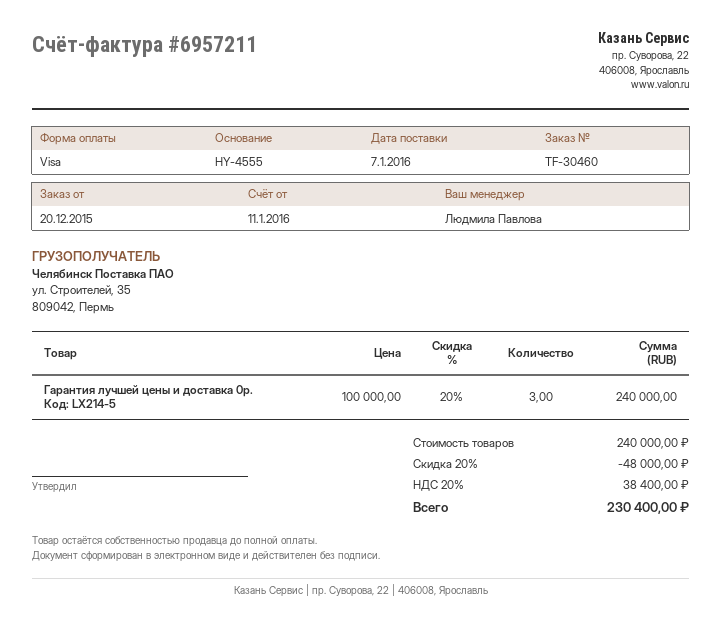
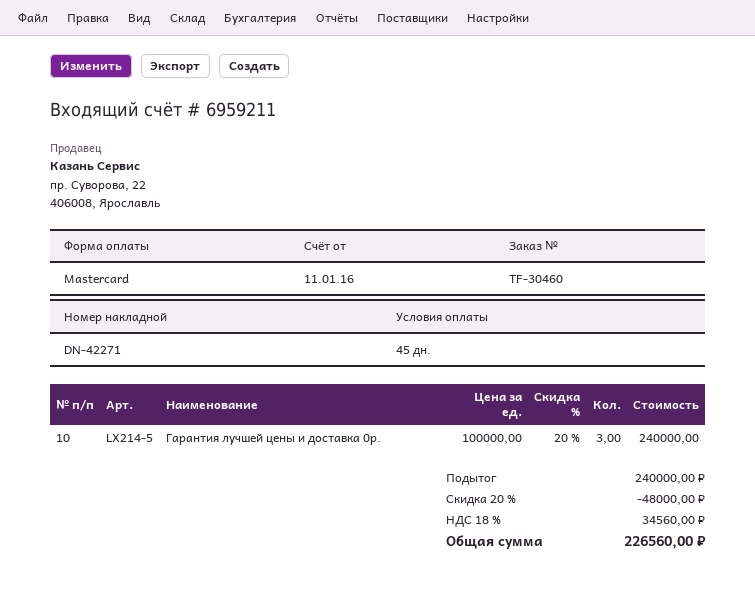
invoice number: 6957211 -> 6959211
payment method: Visa -> Mastercard
tax: 20% = 38400.00 -> 18% = 34560.00
total: 230400.00 -> 226560.00

